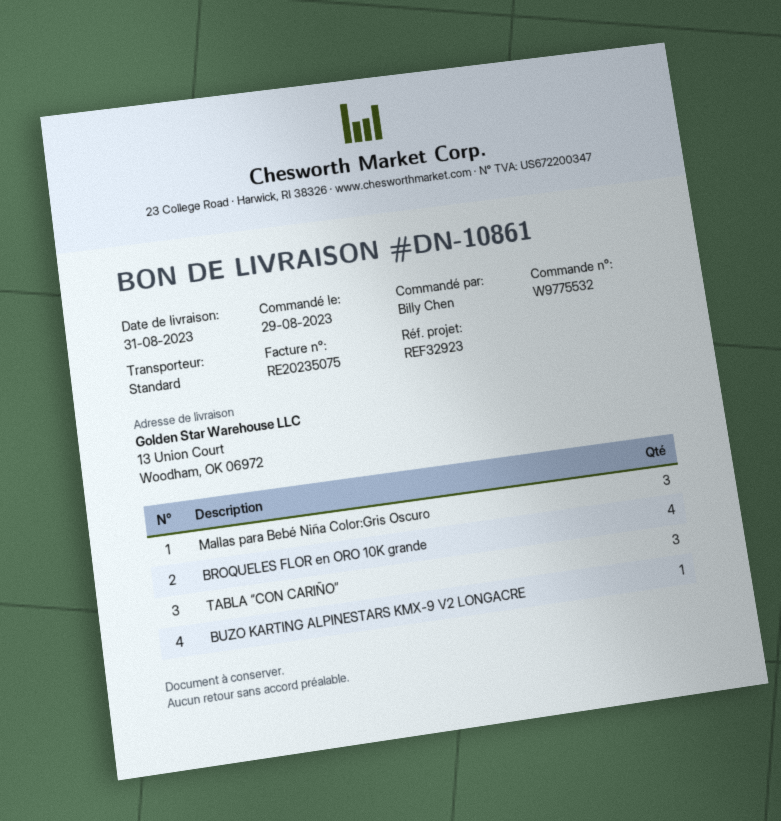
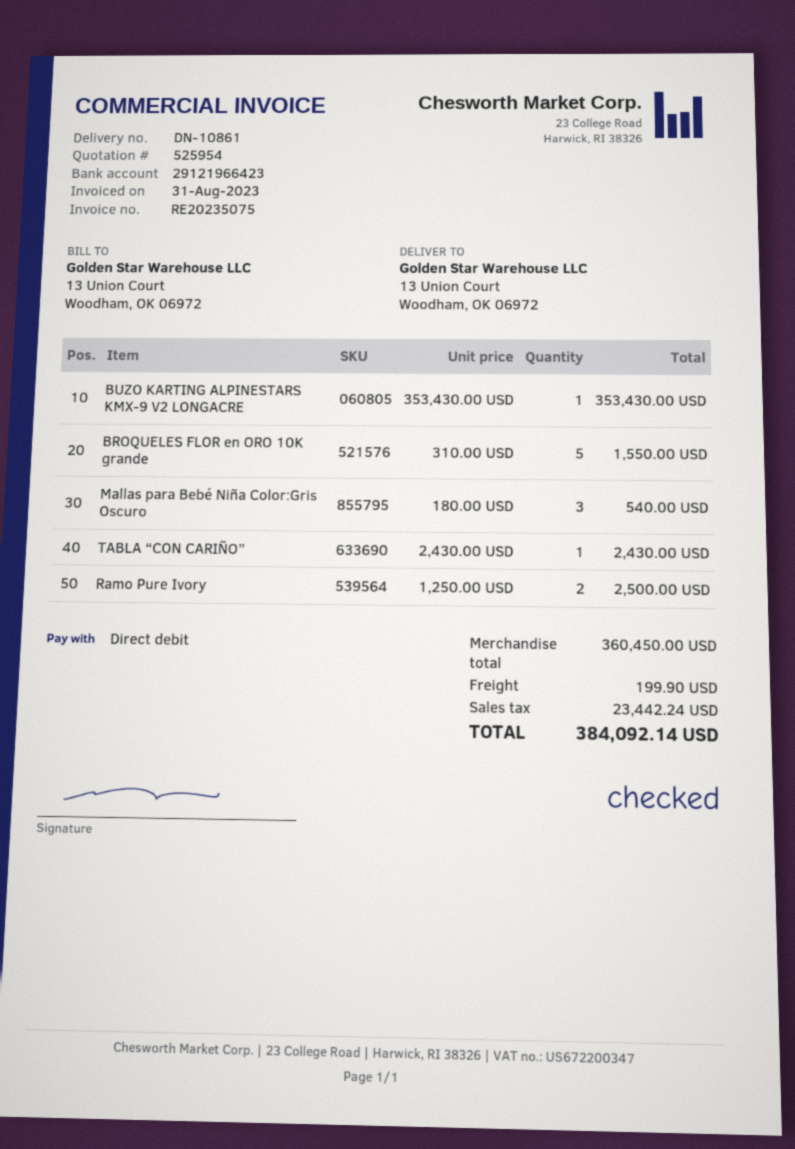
BROQUELES FLOR en ORO 10K grande: 4 -> 5
TABLA “CON CARIÑO”: 3 -> 1
Ramo Pure Ivory: none -> 2

